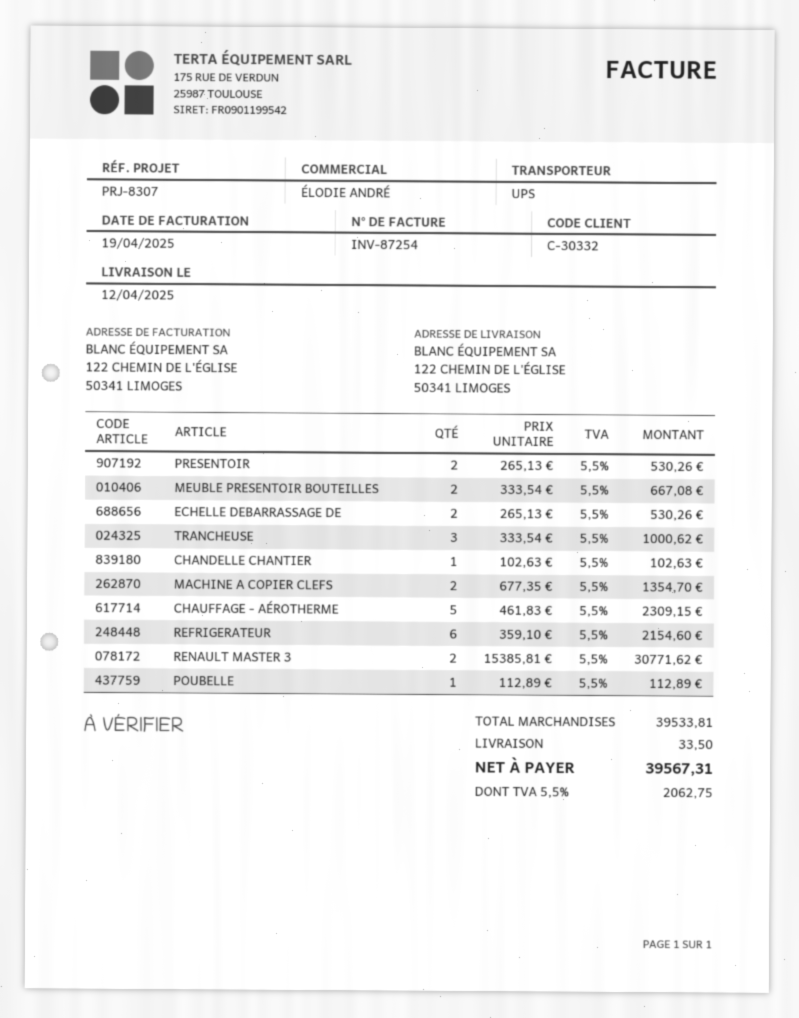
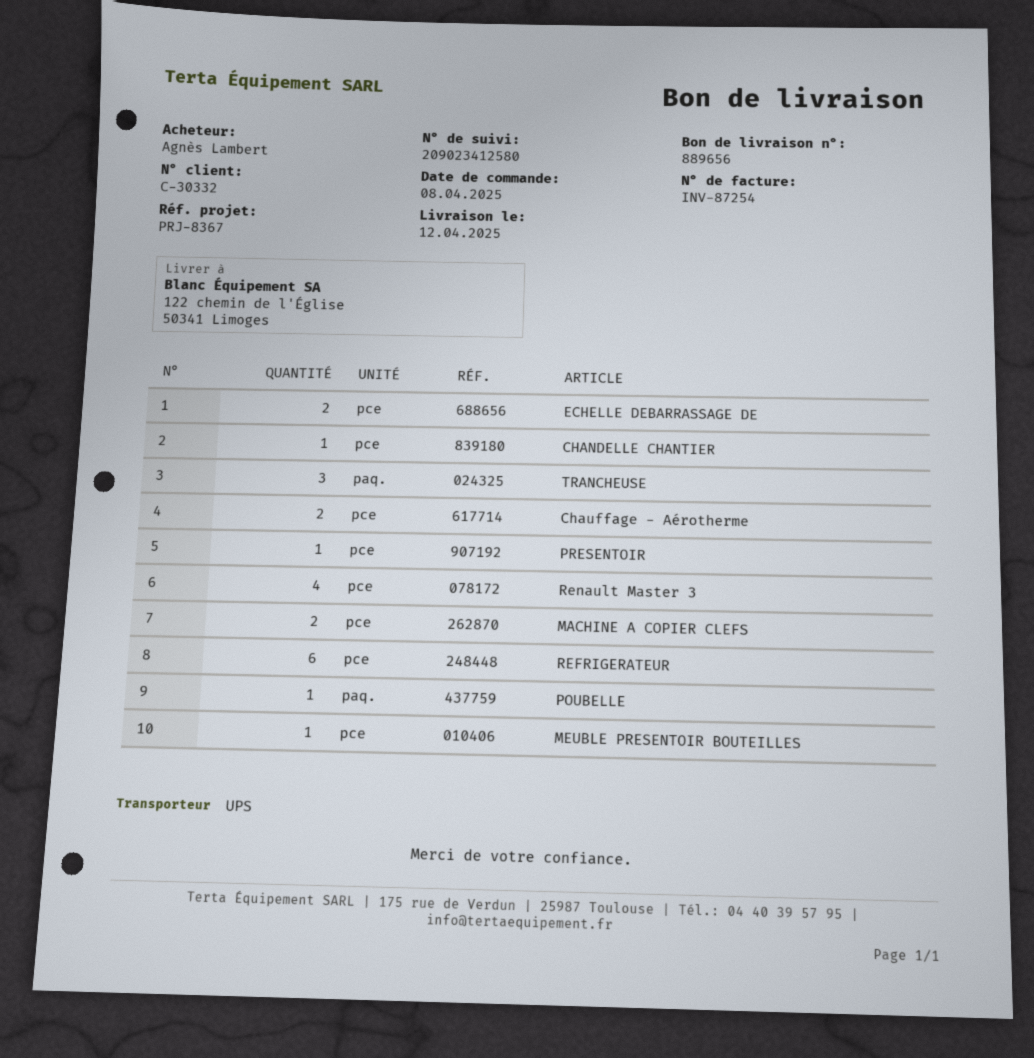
reference: PRJ-8307 -> PRJ-8367
PRESENTOIR: 2 -> 1
MEUBLE PRESENTOIR BOUTEILLES: 2 -> 1
CHAUFFAGE - AÉROTHERME: 5 -> 2
RENAULT MASTER 3: 2 -> 4

